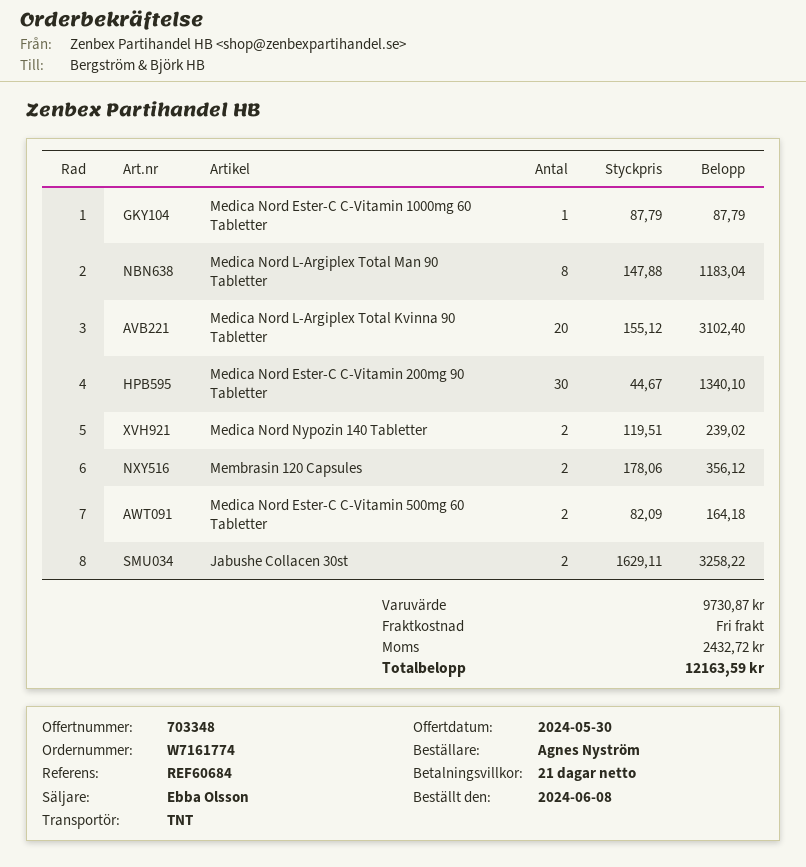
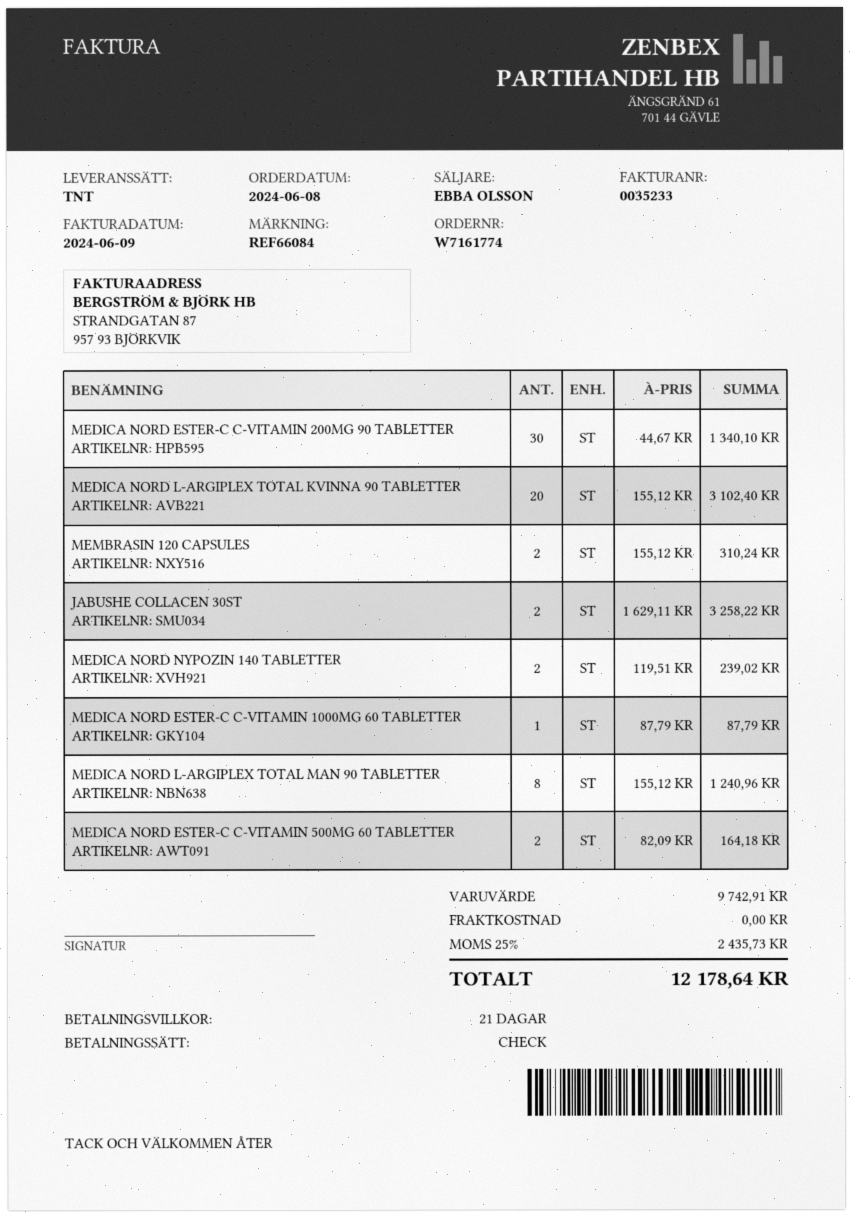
reference: REF60684 -> REF66084
Medica Nord L-Argiplex Total Man 90 Tabletter: 8 x 147.88 = 1183.04 -> 8 x 155.12 = 1240.96
Membrasin 120 Capsules: 2 x 178.06 = 356.12 -> 2 x 155.12 = 310.24
subtotal: 9730.87 -> 9742.91
tax: 2432.72 -> 2435.73
total: 12163.59 -> 12178.64

